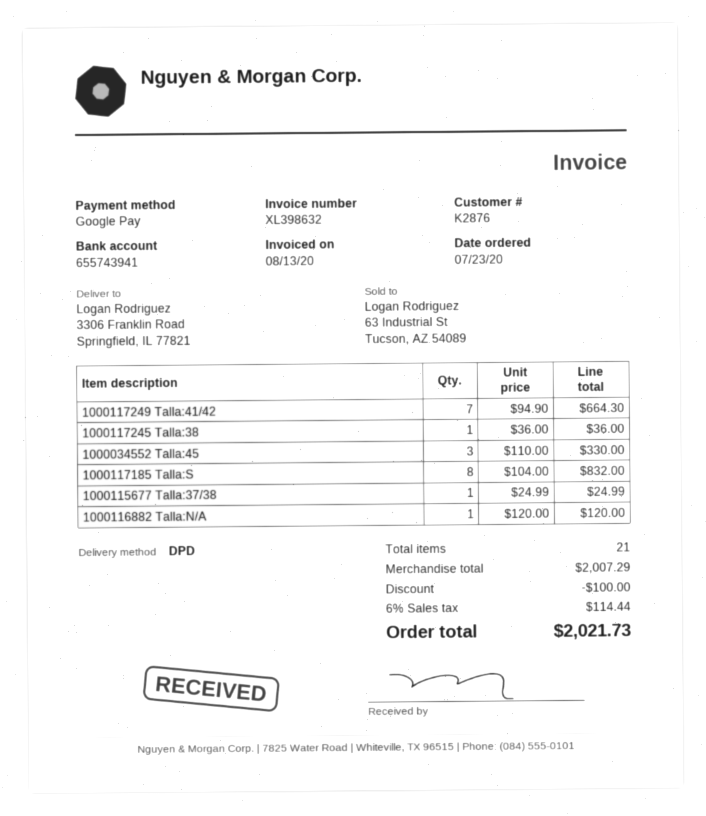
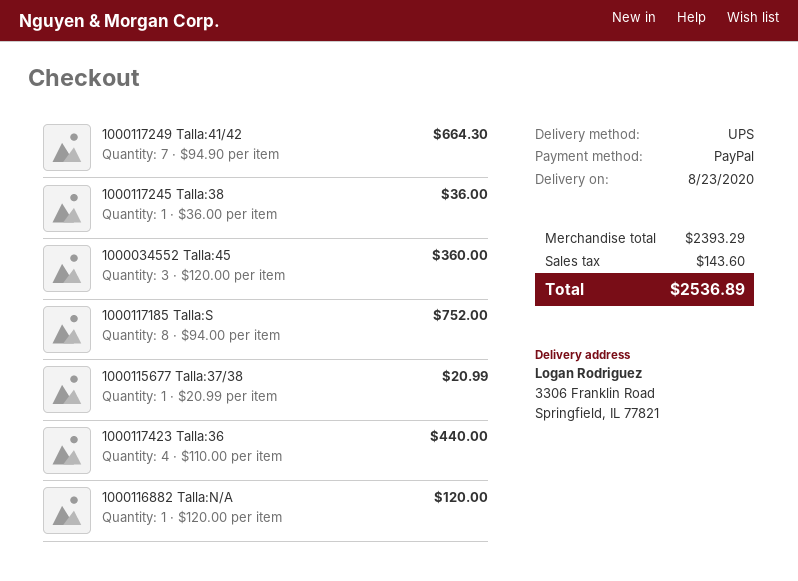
payment method: Google Pay -> PayPal
shipping method: DPD -> UPS
1000034552 Talla:45: 3 x 110.00 = 330.00 -> 3 x 120.00 = 360.00
1000117185 Talla:S: 8 x 104.00 = 832.00 -> 8 x 94.00 = 752.00
1000115677 Talla:37/38: 1 x 24.99 = 24.99 -> 1 x 20.99 = 20.99
1000117423 Talla:36: none -> 4 x 110.00 = 440.00
subtotal: 2007.29 -> 2393.29
discount: 100.00 -> none
tax: 114.44 -> 143.60
total: 2021.73 -> 2536.89

